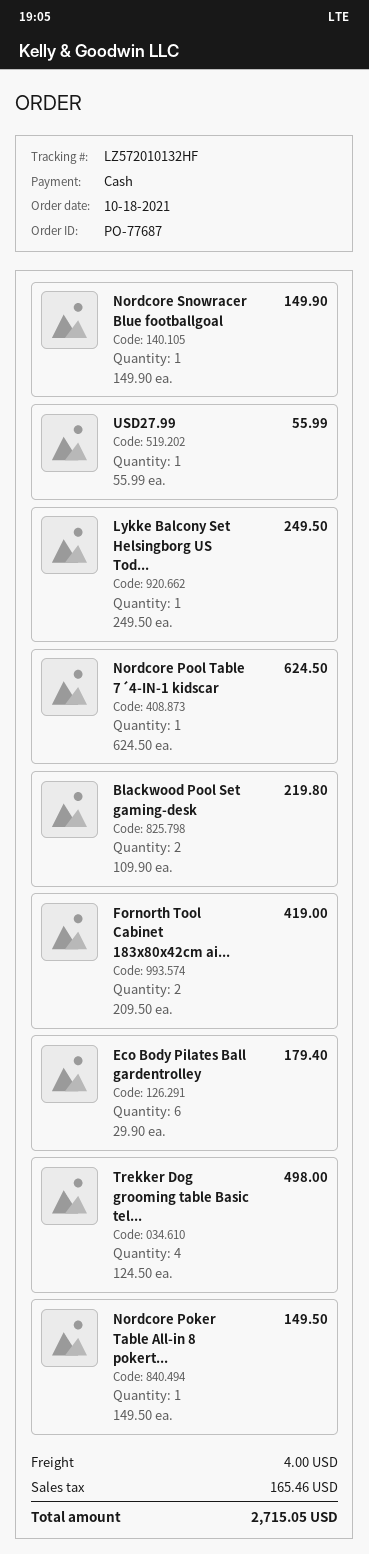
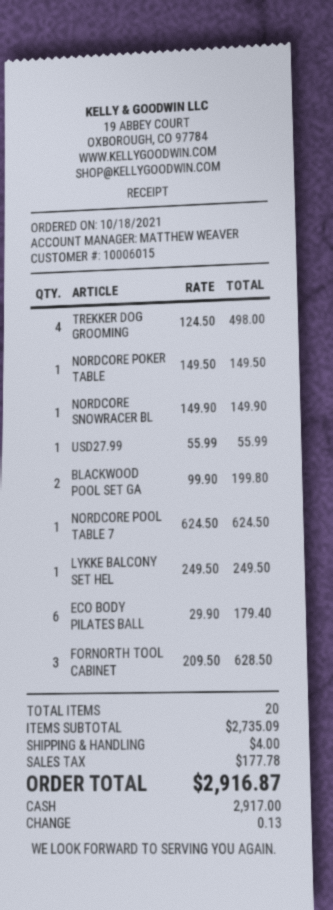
Blackwood Pool Set gaming-desk: 2 x 109.90 = 219.80 -> 2 x 99.90 = 199.80
Fornorth Tool Cabinet 183x80x42cm ai...: 2 x 209.50 = 419.00 -> 3 x 209.50 = 628.50
tax: 165.46 -> 177.78
total: 2715.05 -> 2916.87

